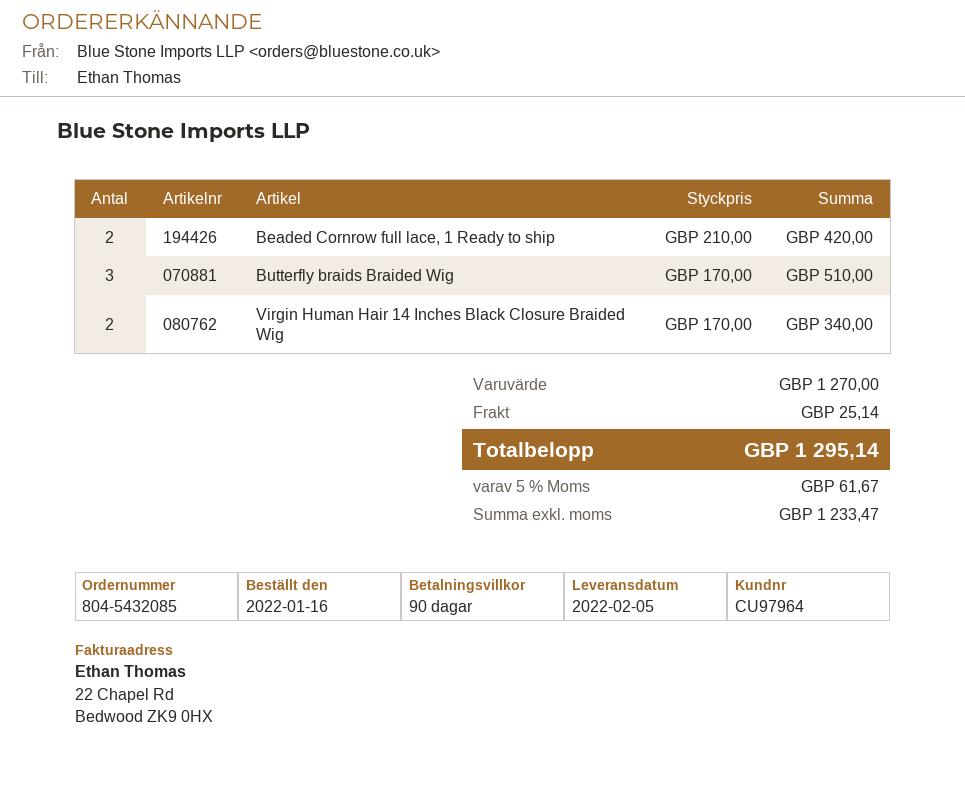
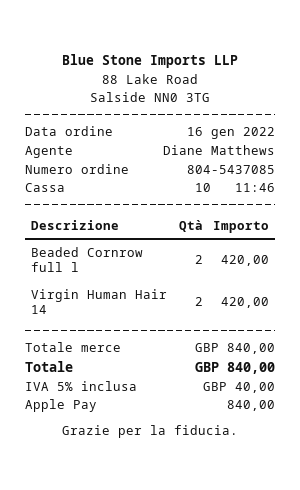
order number: 804-5432085 -> 804-5437085
Butterfly braids Braided Wig: 3 for 510.00 -> none
Virgin Human Hair 14 Inches Black Closure Braided Wig: 2 for 340.00 -> 2 for 420.00
subtotal: 1270.00 -> 840.00
shipping: 25.14 -> none
tax: 5% = 61.67 -> 5% = 40.00
total: 1295.14 -> 840.00

